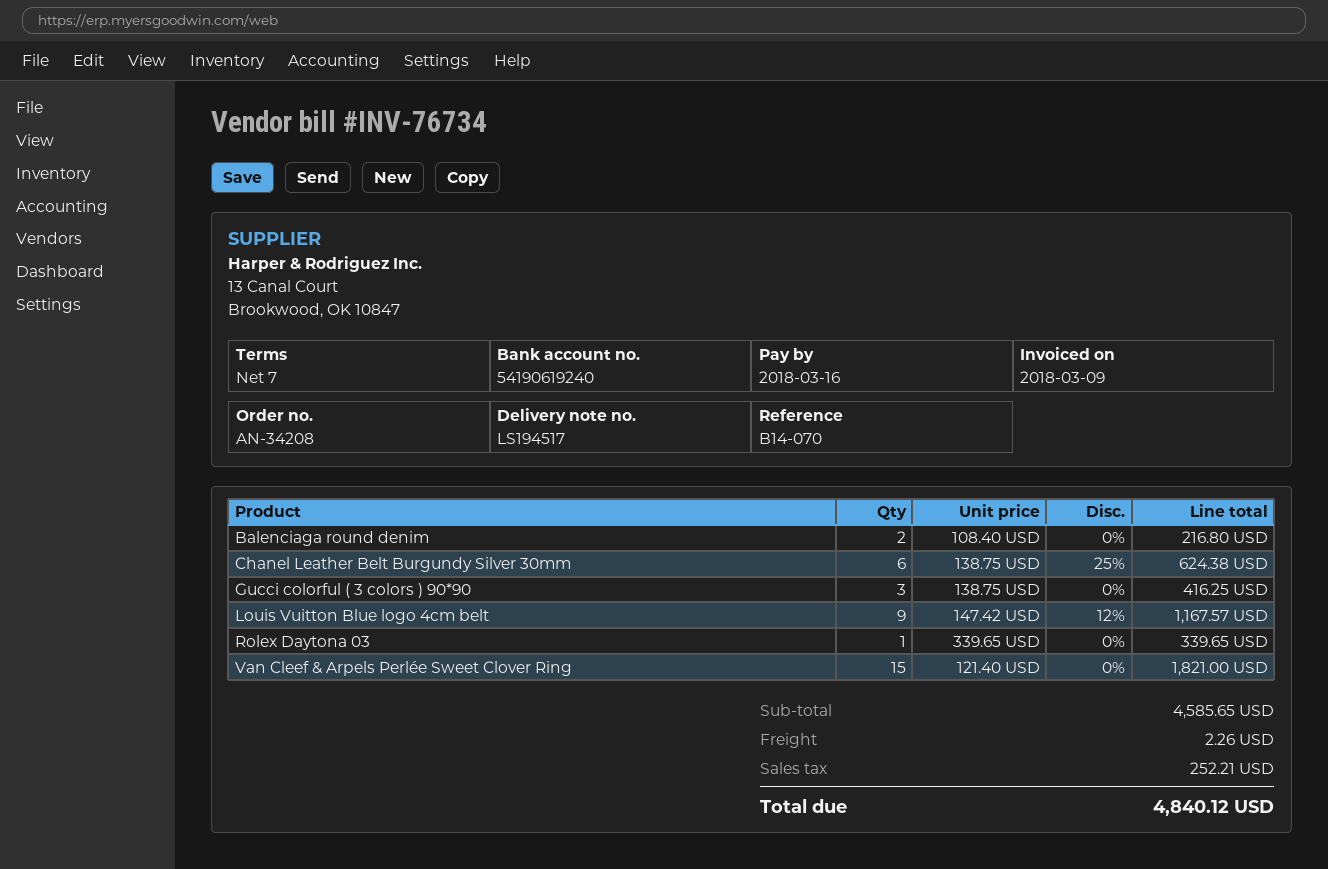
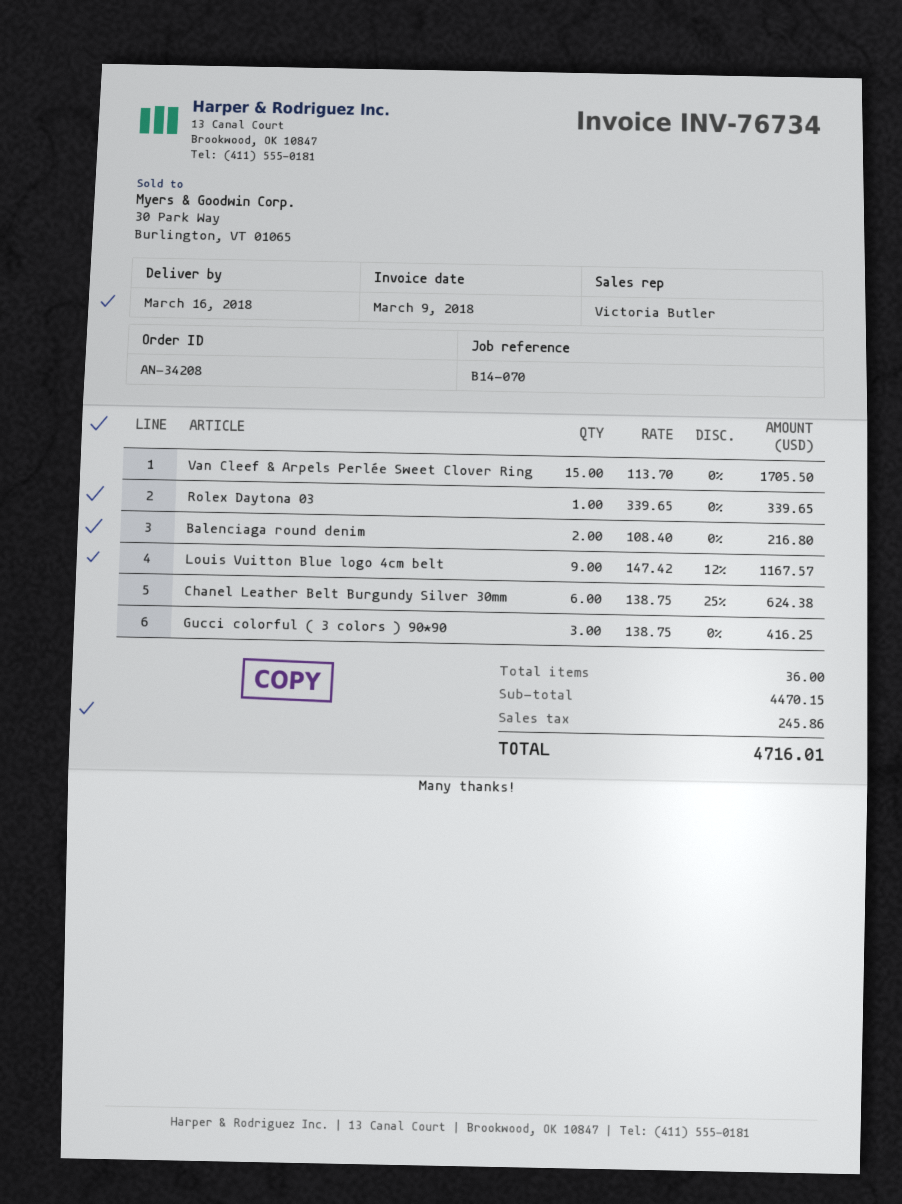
Van Cleef & Arpels Perlée Sweet Clover Ring: 15 x 121.40 = 1821.00 -> 15 x 113.70 = 1705.50
subtotal: 4585.65 -> 4470.15
shipping: 2.26 -> none
tax: 252.21 -> 245.86
total: 4840.12 -> 4716.01

